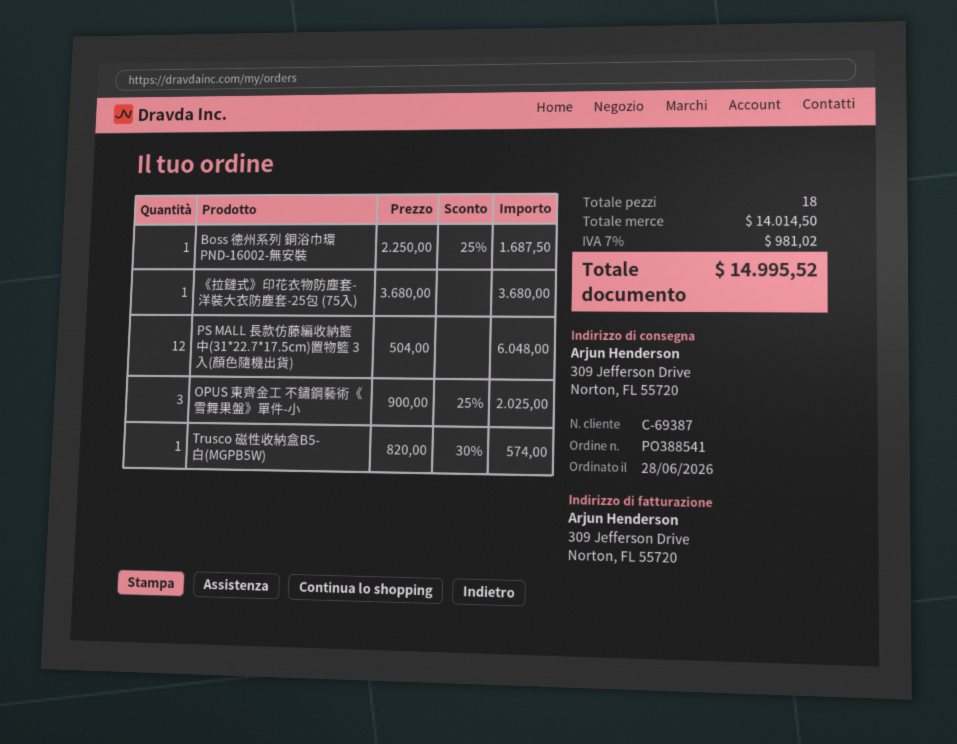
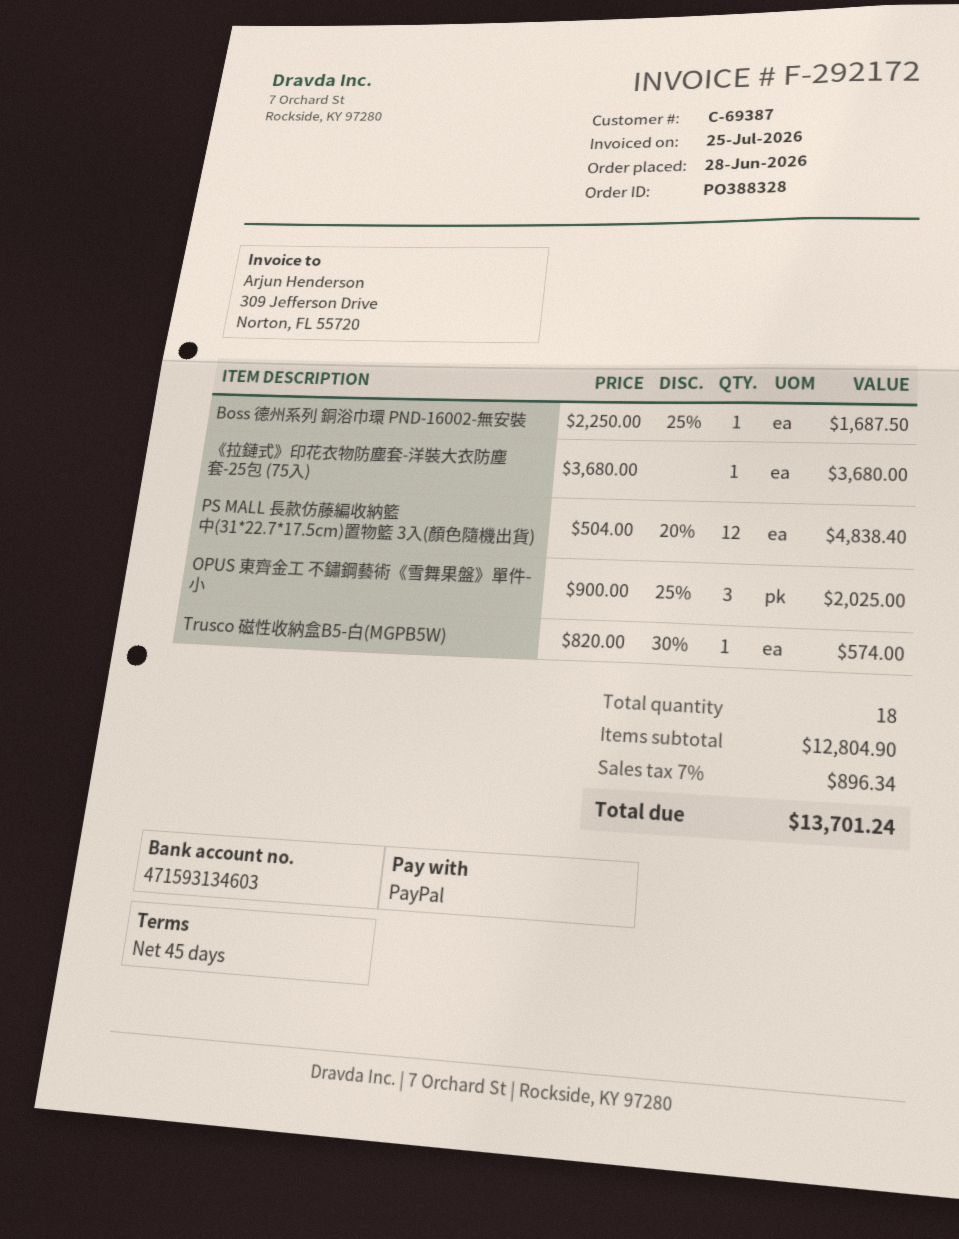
order number: PO388541 -> PO388328
PS MALL 長款仿藤編收納籃 中(31*22.7*17.5cm)置物籃 3入(顏色隨機出貨): 12 x 504.00 = 6048.00 -> 12 x 504.00 - 20% = 4838.40
subtotal: 14014.50 -> 12804.90
tax: 7% = 981.02 -> 7% = 896.34
total: 14995.52 -> 13701.24

